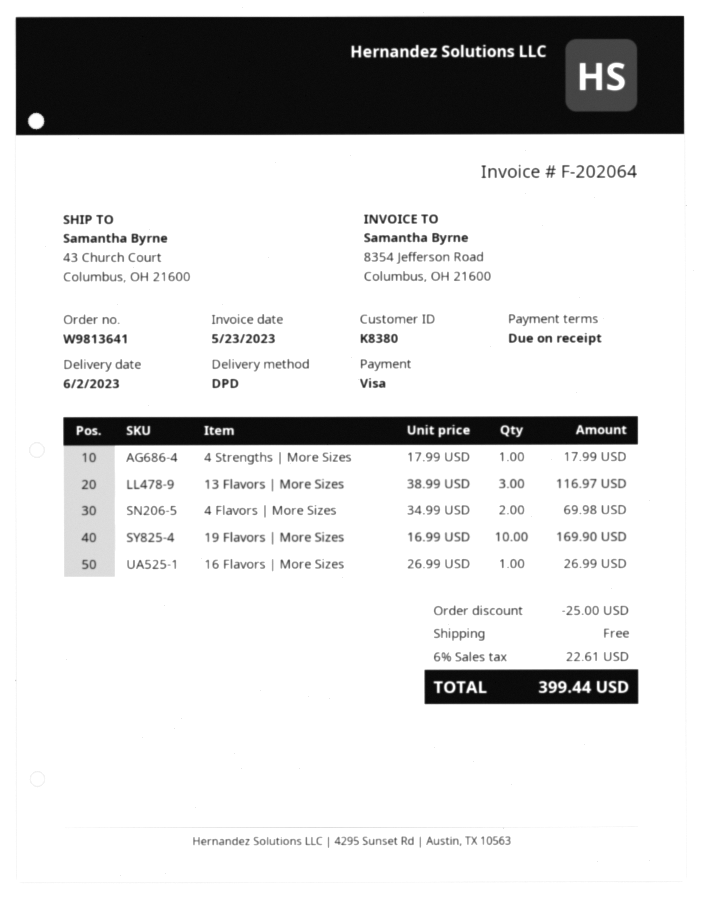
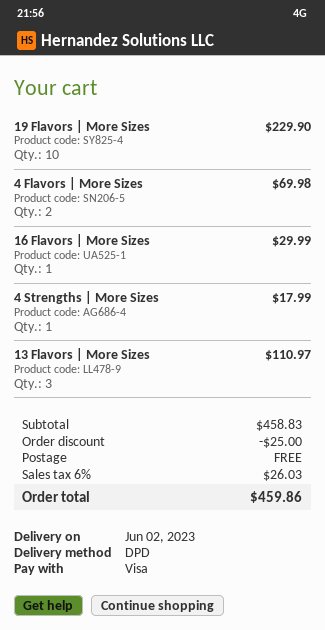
13 Flavors | More Sizes: 3 for 116.97 -> 3 for 110.97
19 Flavors | More Sizes: 10 for 169.90 -> 10 for 229.90
16 Flavors | More Sizes: 1 for 26.99 -> 1 for 29.99
tax: 6% = 22.61 -> 6% = 26.03
total: 399.44 -> 459.86

